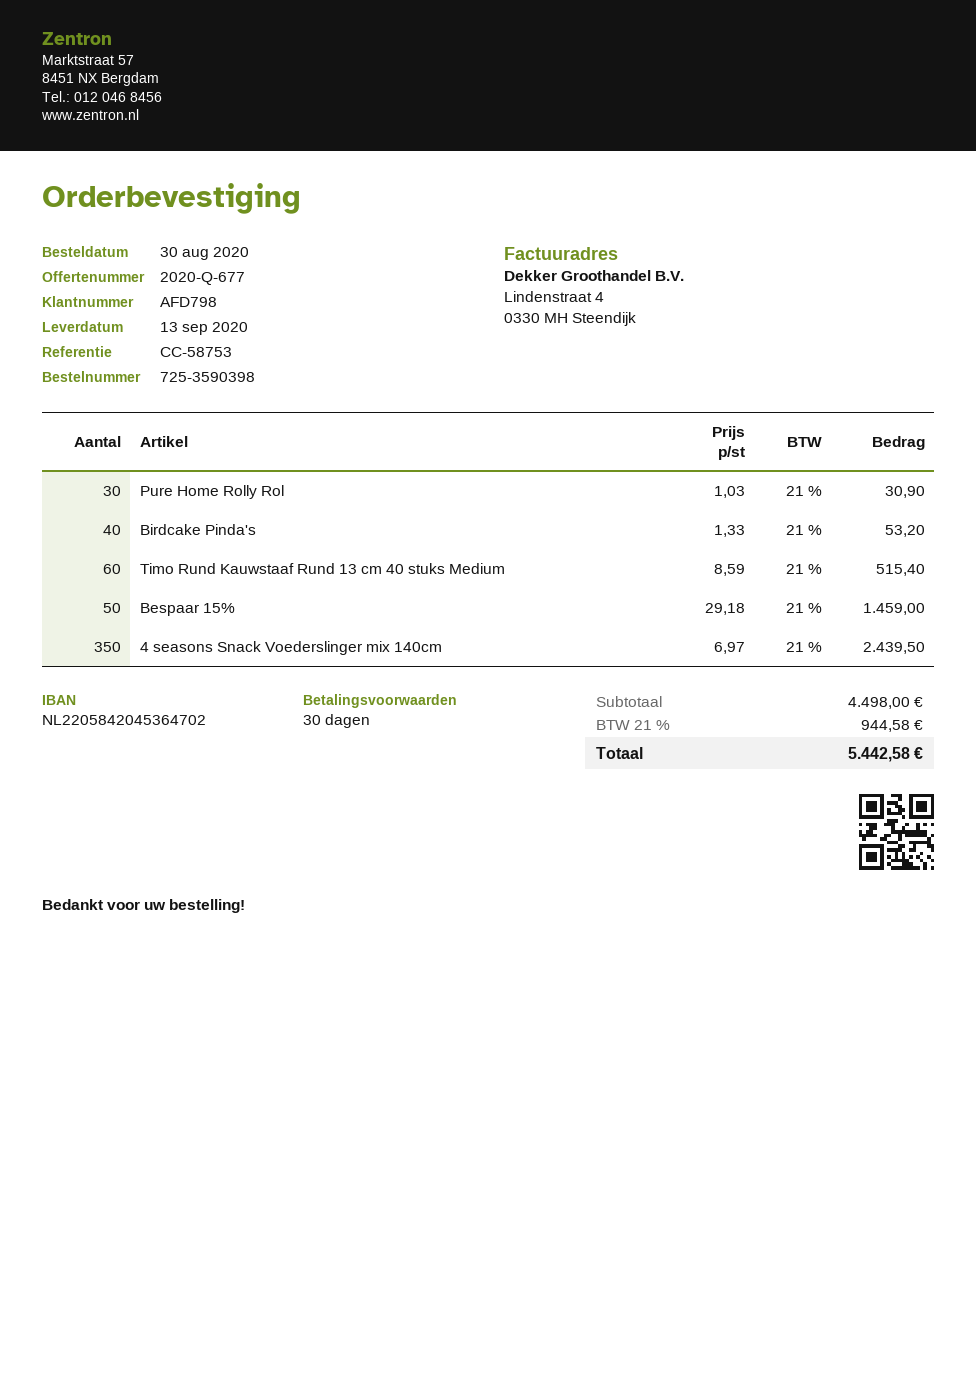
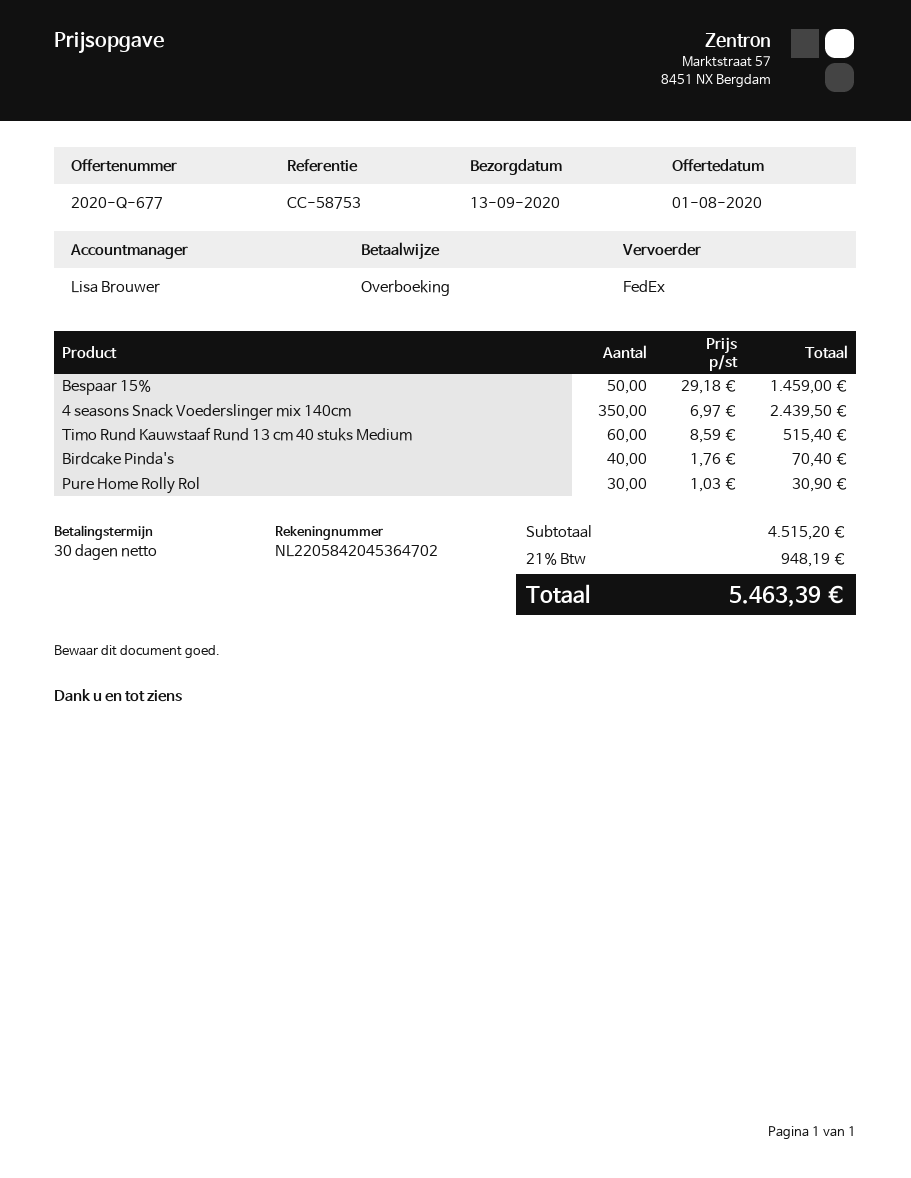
Birdcake Pinda's: 40 x 1.33 = 53.20 -> 40 x 1.76 = 70.40
subtotal: 4498.00 -> 4515.20
tax: 21% = 944.58 -> 21% = 948.19
total: 5442.58 -> 5463.39

